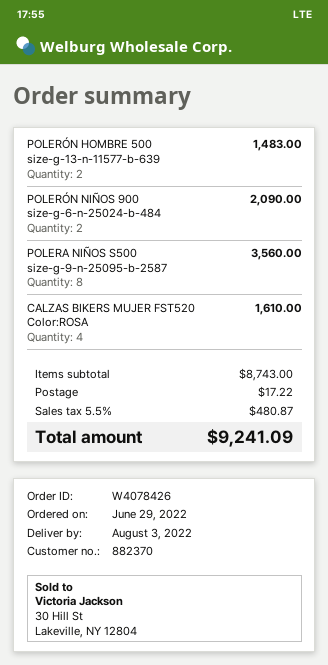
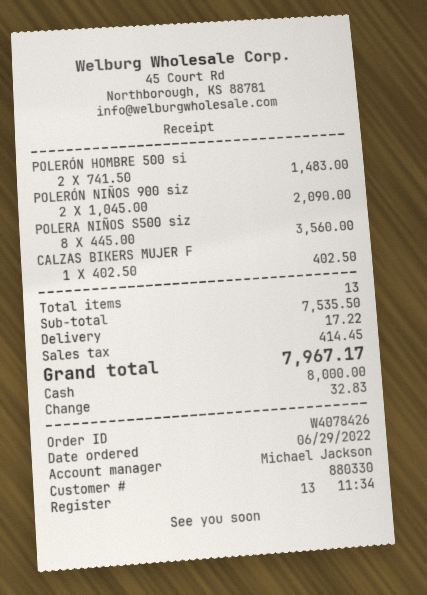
customer number: 882370 -> 880330
CALZAS BIKERS MUJER FST520 Color:ROSA: 4 for 1610.00 -> 1 for 402.50
subtotal: 8743.00 -> 7535.50
tax: 480.87 -> 414.45
total: 9241.09 -> 7967.17

